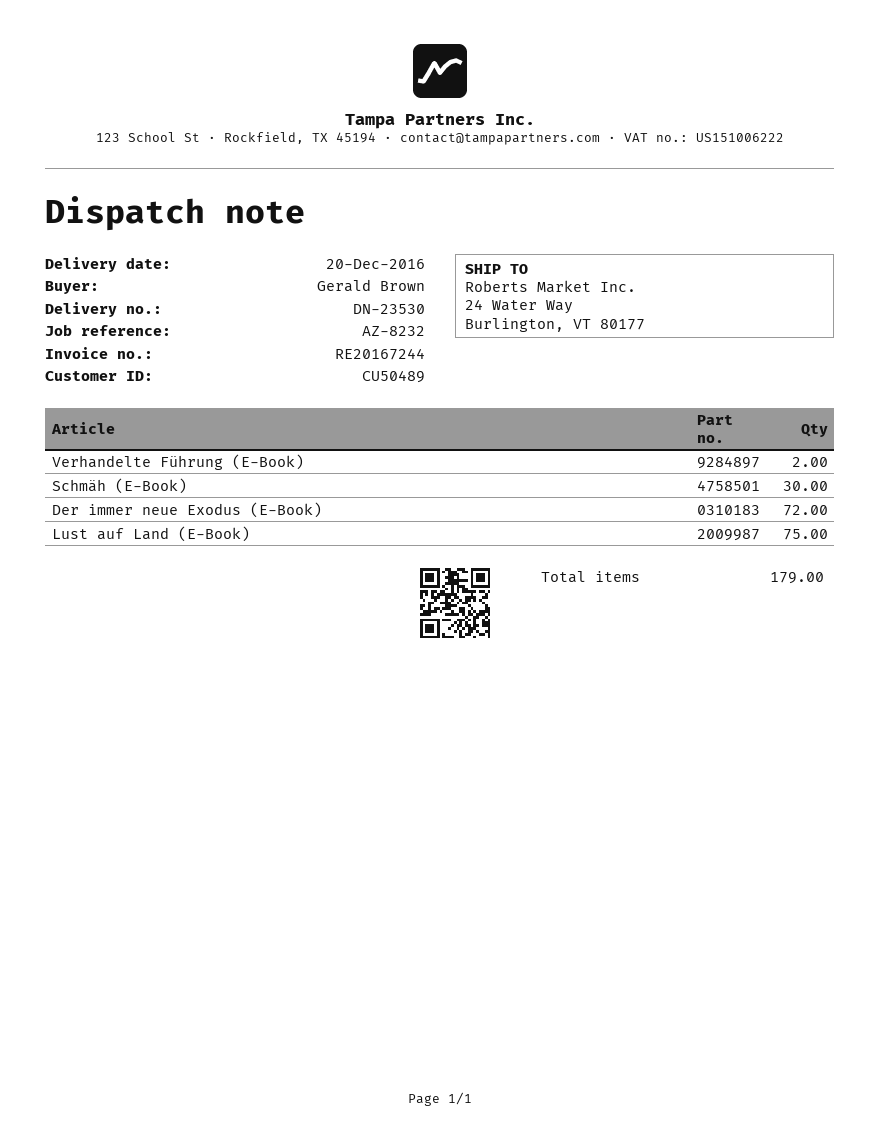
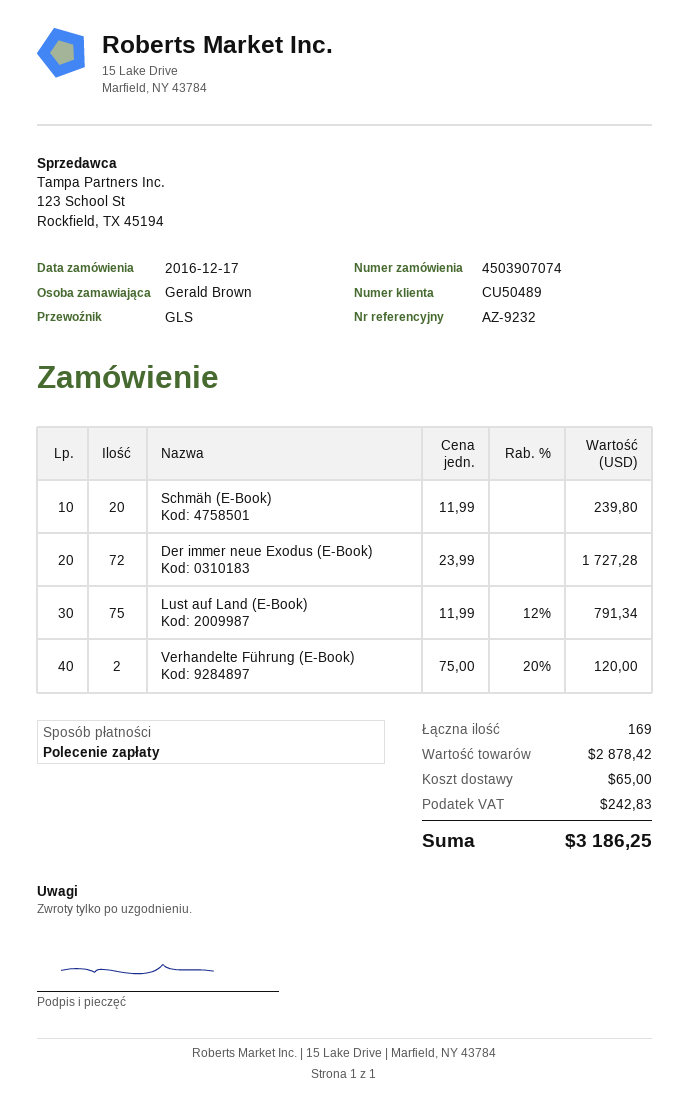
reference: AZ-8232 -> AZ-9232
Schmäh (E-Book): 30 -> 20
total quantity: 179 -> 169

